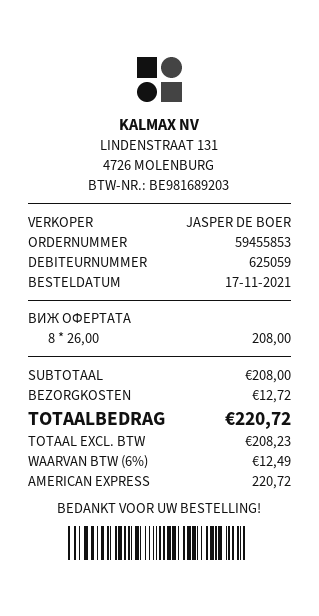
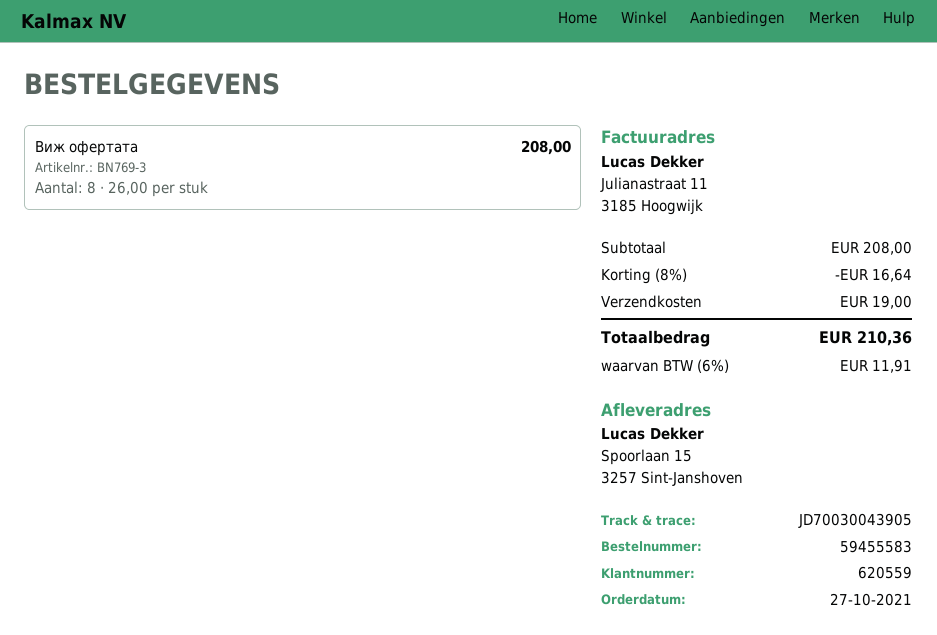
order number: 59455853 -> 59455583
order date: 2021-11-17 -> 2021-10-27
customer number: 625059 -> 620559
discount: none -> 8% = 16.64
shipping: 12.72 -> 19.00
tax: 6% = 12.49 -> 6% = 11.91
total: 220.72 -> 210.36

